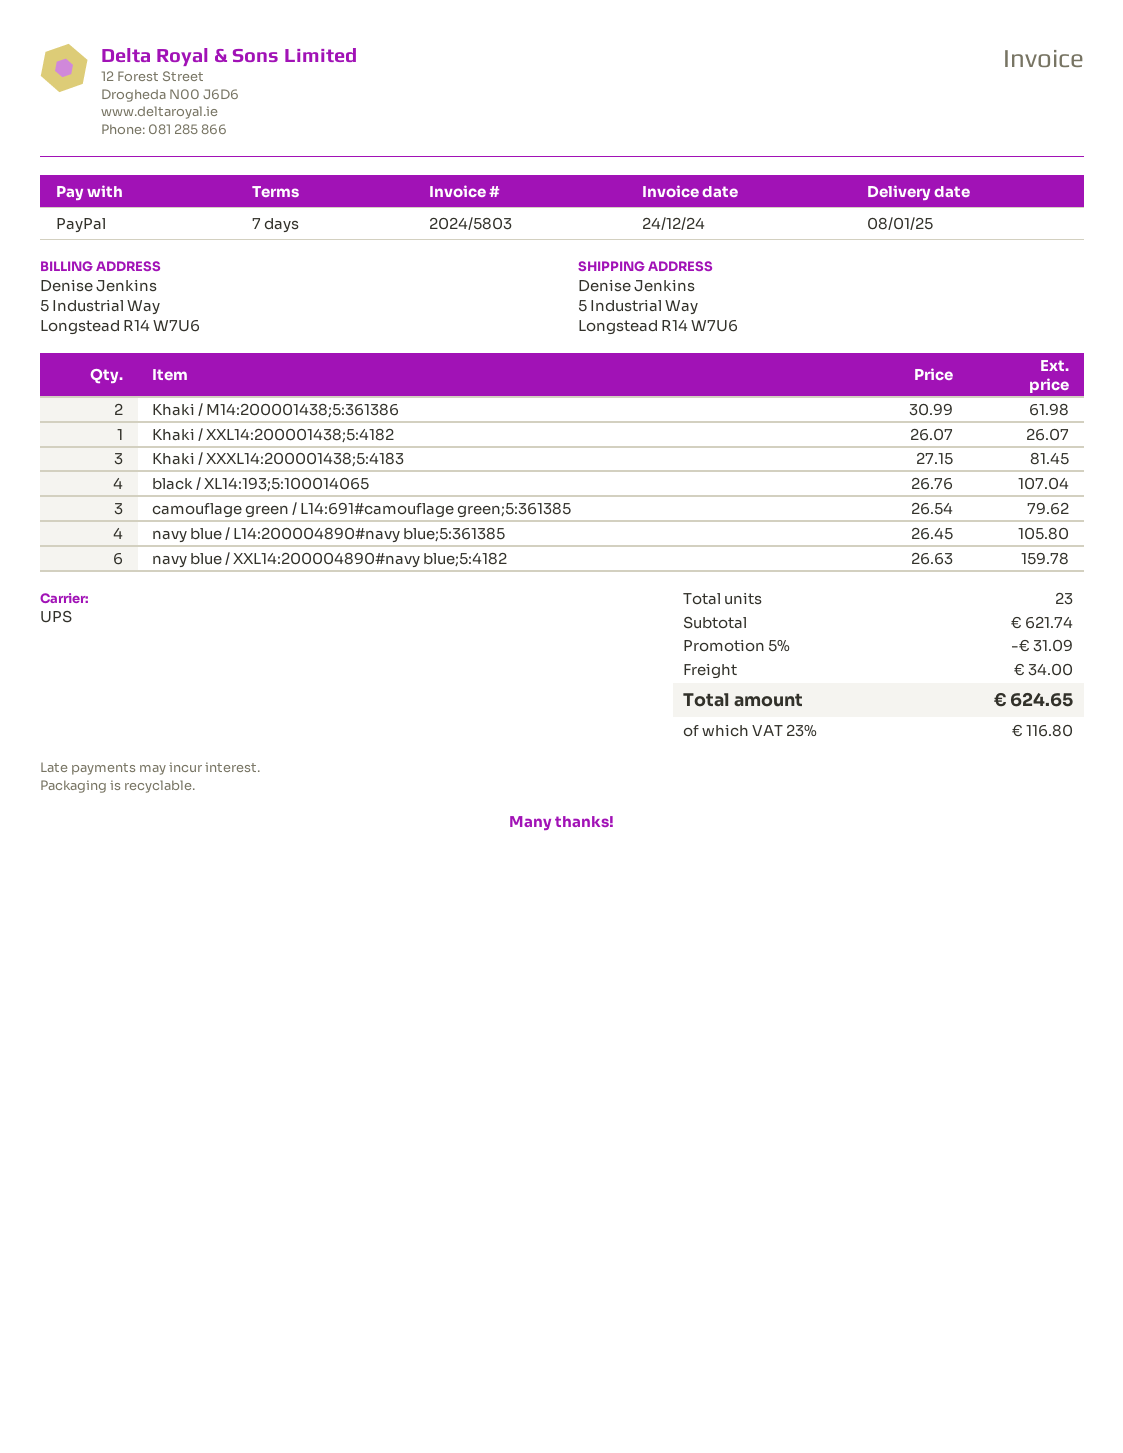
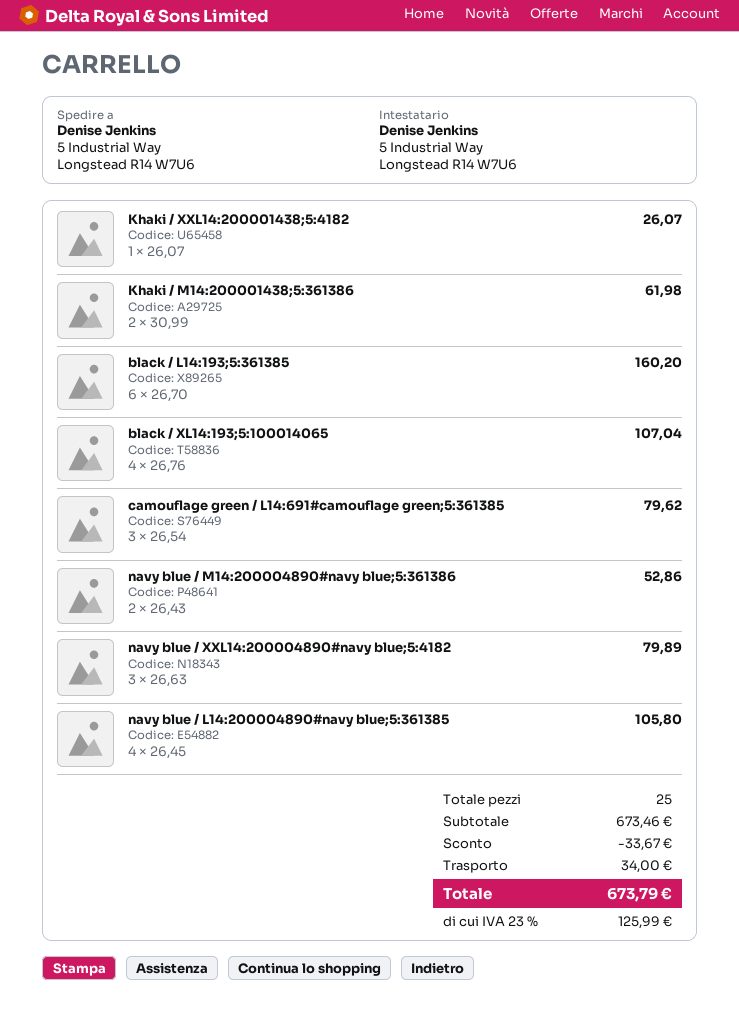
Khaki / XXXL14:200001438;5:4183: 3 x 27.15 = 81.45 -> none
navy blue / XXL14:200004890#navy blue;5:4182: 6 x 26.63 = 159.78 -> 3 x 26.63 = 79.89
black / L14:193;5:361385: none -> 6 x 26.70 = 160.20
navy blue / M14:200004890#navy blue;5:361386: none -> 2 x 26.43 = 52.86
total quantity: 23 -> 25
subtotal: 621.74 -> 673.46
discount: 31.09 -> 33.67
tax: 23% = 116.80 -> 23% = 125.99
total: 624.65 -> 673.79

